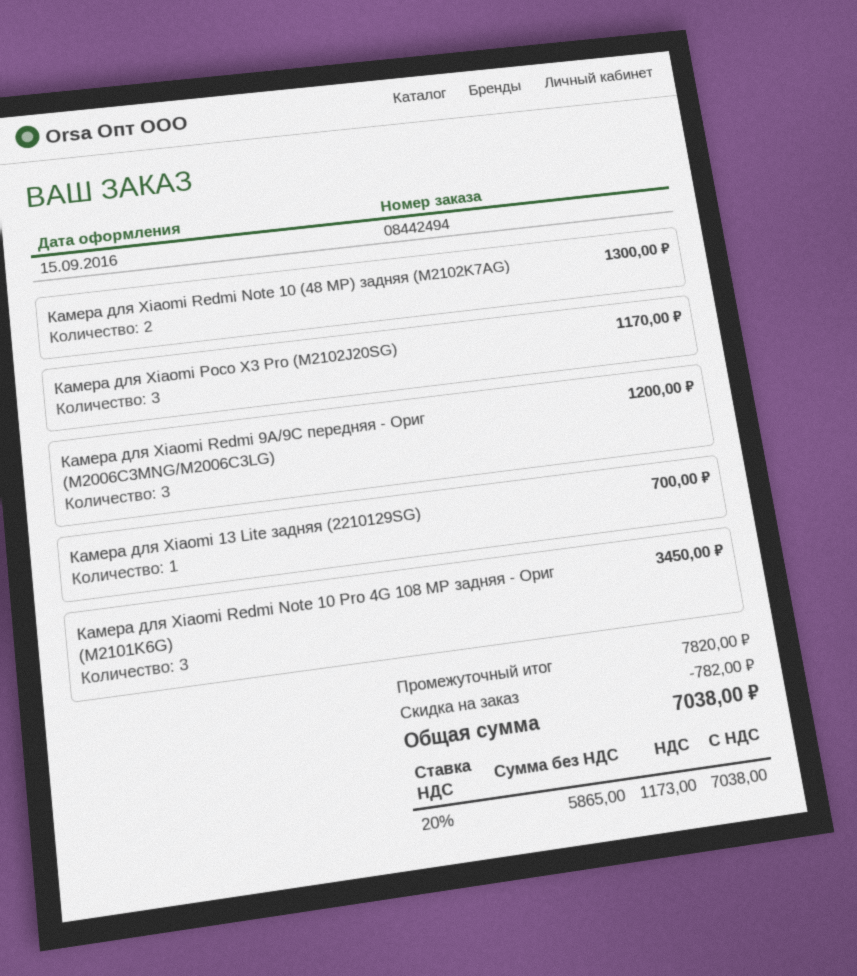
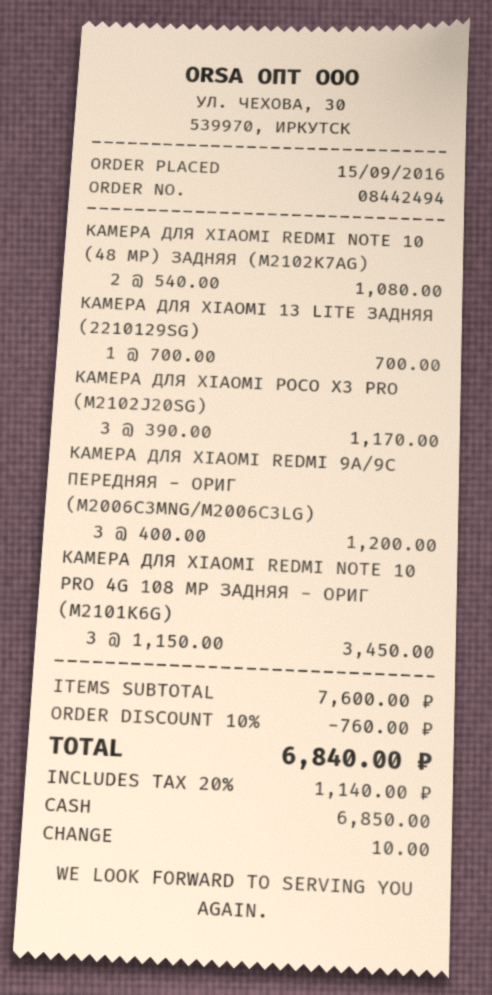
Камера для Xiaomi Redmi Note 10 (48 MP) задняя (M2102K7AG): 2 for 1300.00 -> 2 for 1080.00
subtotal: 7820.00 -> 7600.00
discount: 782.00 -> 760.00
tax: 20% = 1173.00 -> 20% = 1140.00
total: 7038.00 -> 6840.00

